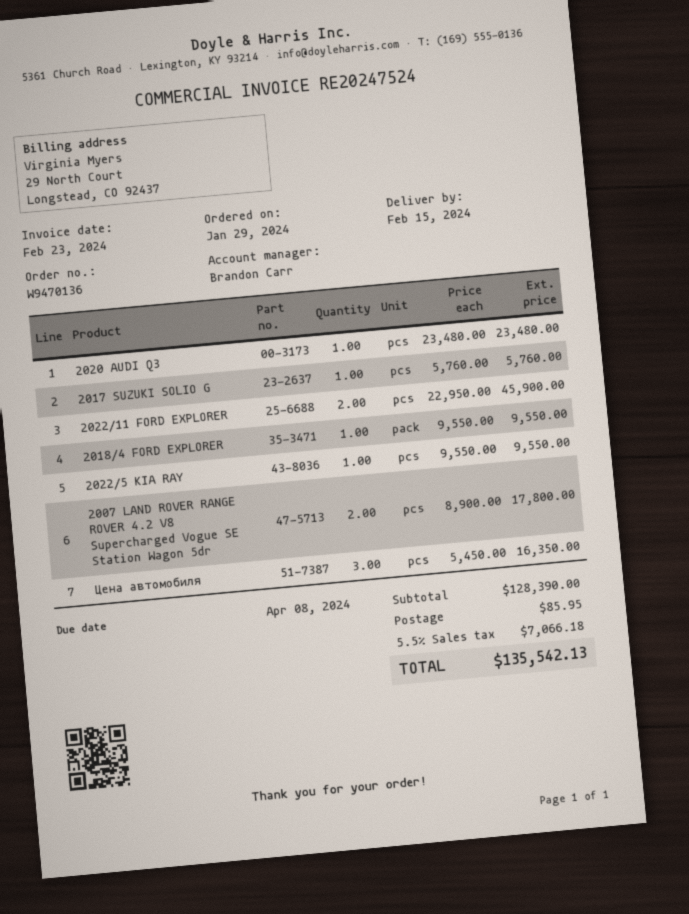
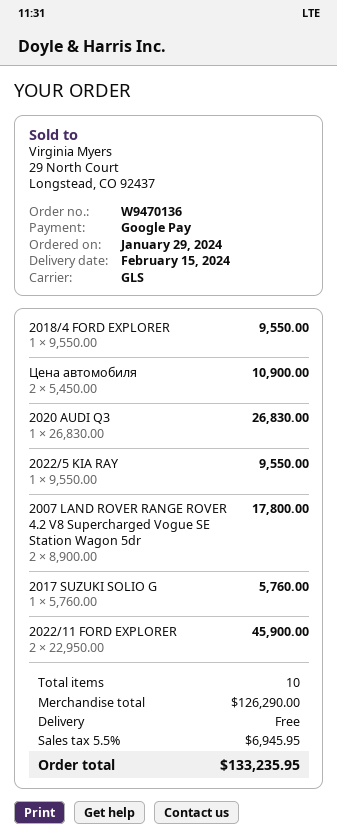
2020 AUDI Q3: 1 x 23480.00 = 23480.00 -> 1 x 26830.00 = 26830.00
Цена автомобиля: 3 x 5450.00 = 16350.00 -> 2 x 5450.00 = 10900.00
subtotal: 128390.00 -> 126290.00
shipping: 85.95 -> 0.00
tax: 5.5% = 7066.18 -> 5.5% = 6945.95
total: 135542.13 -> 133235.95

